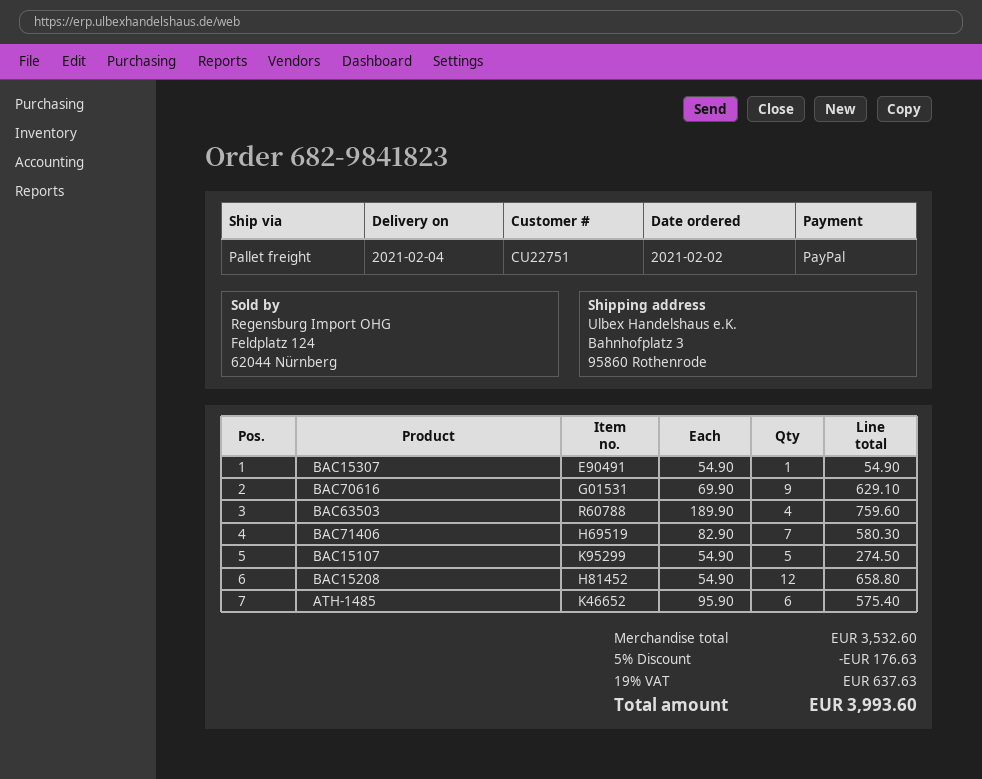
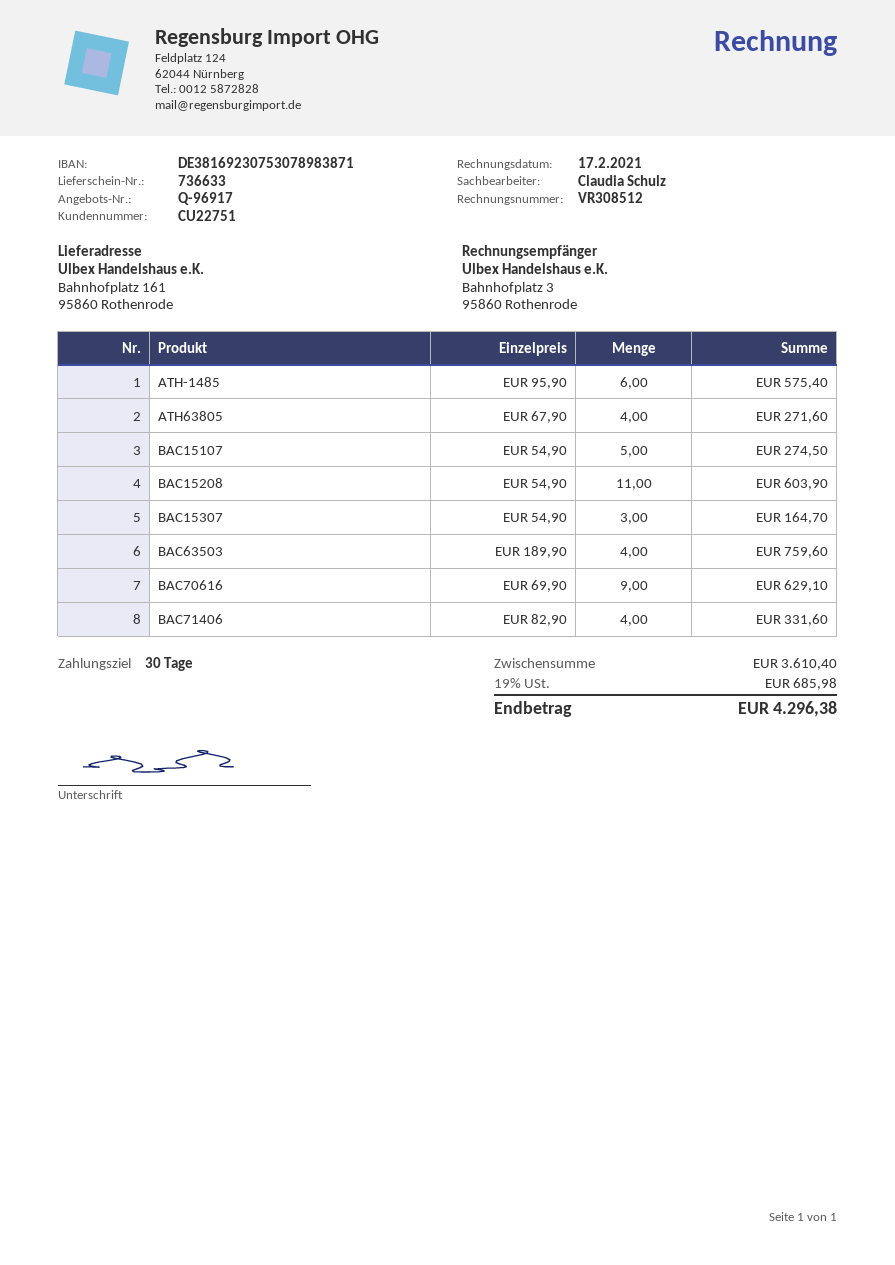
ship to: Bahnhofplatz 3, 95860 Rothenrode -> Bahnhofplatz 161, 95860 Rothenrode
BAC15307: 1 x 54.90 = 54.90 -> 3 x 54.90 = 164.70
BAC71406: 7 x 82.90 = 580.30 -> 4 x 82.90 = 331.60
BAC15208: 12 x 54.90 = 658.80 -> 11 x 54.90 = 603.90
ATH63805: none -> 4 x 67.90 = 271.60
subtotal: 3532.60 -> 3610.40
discount: 5% = 176.63 -> none
tax: 19% = 637.63 -> 19% = 685.98
total: 3993.60 -> 4296.38

